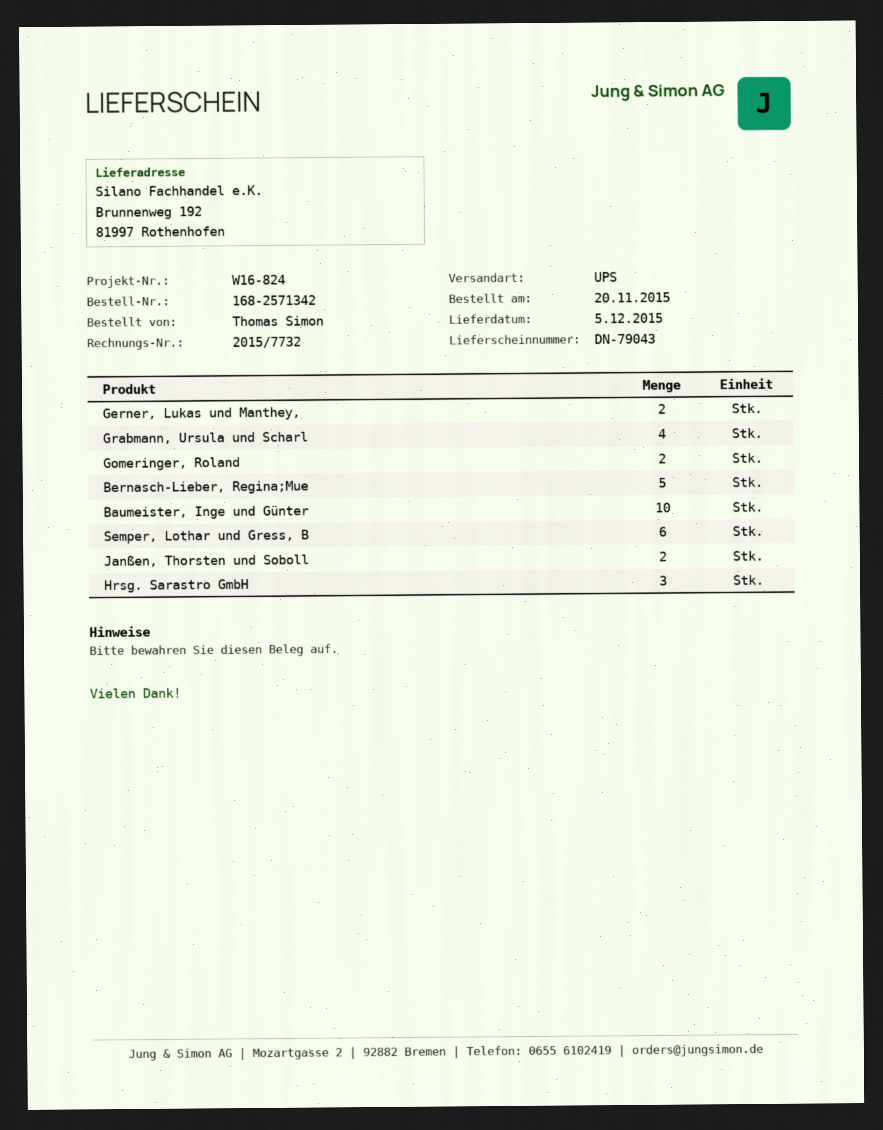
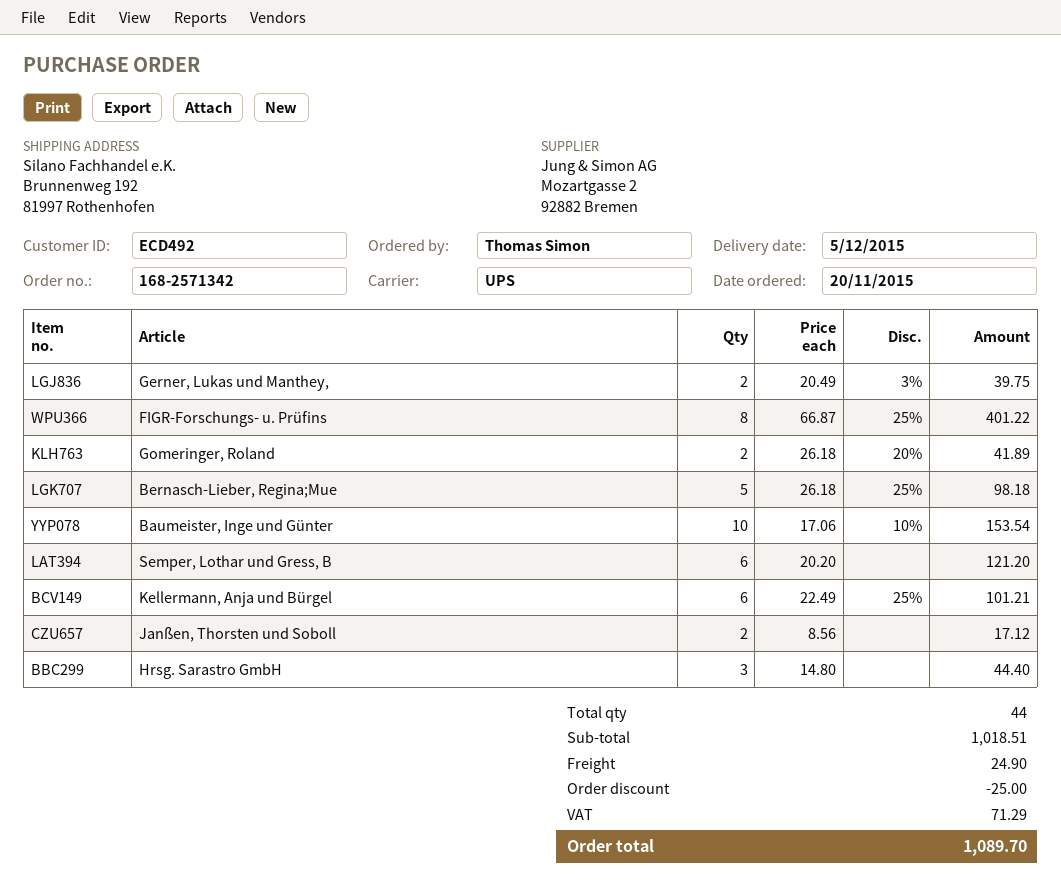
Grabmann, Ursula und Scharl: 4 -> none
FIGR-Forschungs- u. Prüfins: none -> 8
Kellermann, Anja und Bürgel: none -> 6

